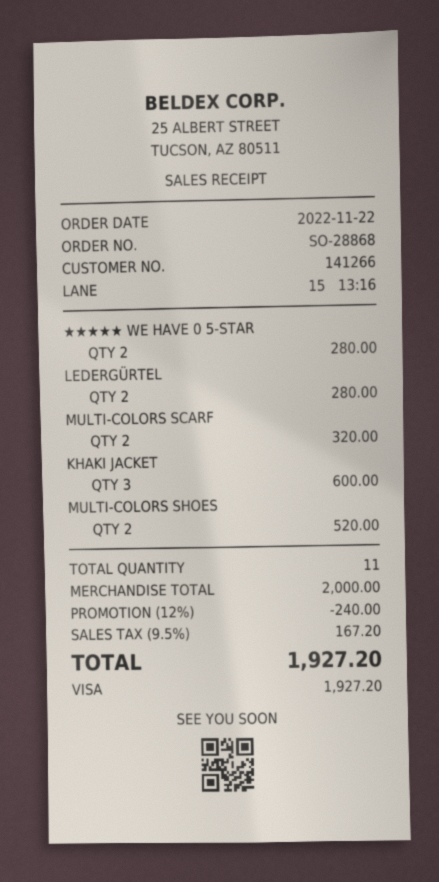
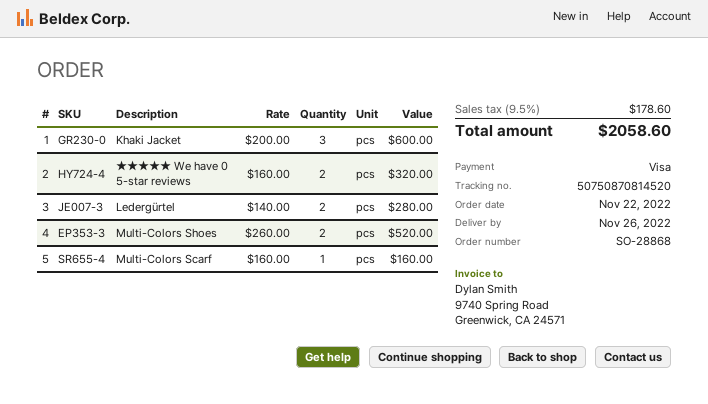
★★★★★ WE HAVE 0 5-STAR: 2 for 280.00 -> 2 for 320.00
MULTI-COLORS SCARF: 2 for 320.00 -> 1 for 160.00
discount: 12% = 240.00 -> none
tax: 9.5% = 167.20 -> 9.5% = 178.60
total: 1927.20 -> 2058.60

